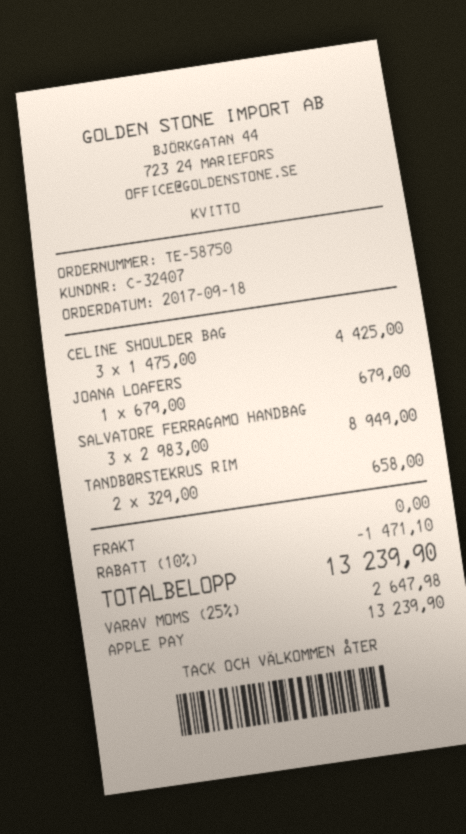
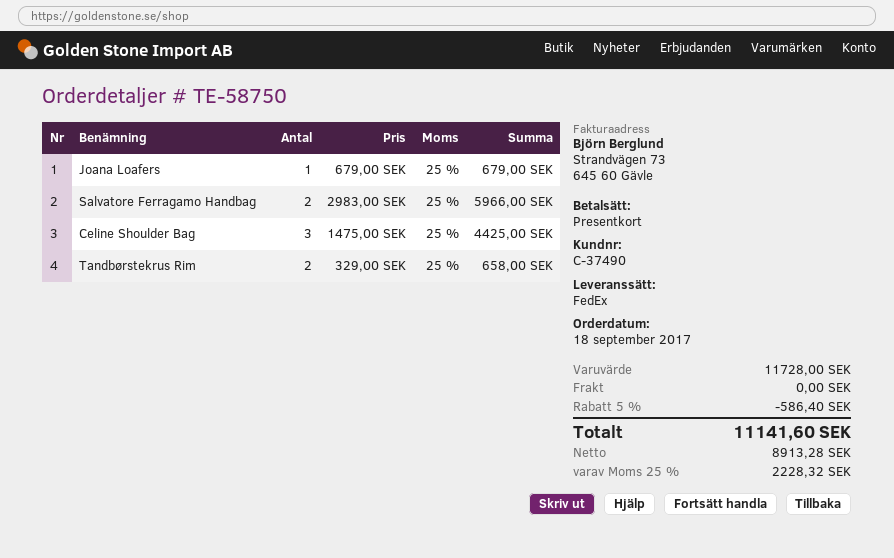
customer number: C-32407 -> C-37490
payment method: Apple Pay -> gift card
SALVATORE FERRAGAMO HANDBAG: 3 x 2983.00 = 8949.00 -> 2 x 2983.00 = 5966.00
discount: 10% = 1471.10 -> 5% = 586.40
tax: 25% = 2647.98 -> 25% = 2228.32
total: 13239.90 -> 11141.60

